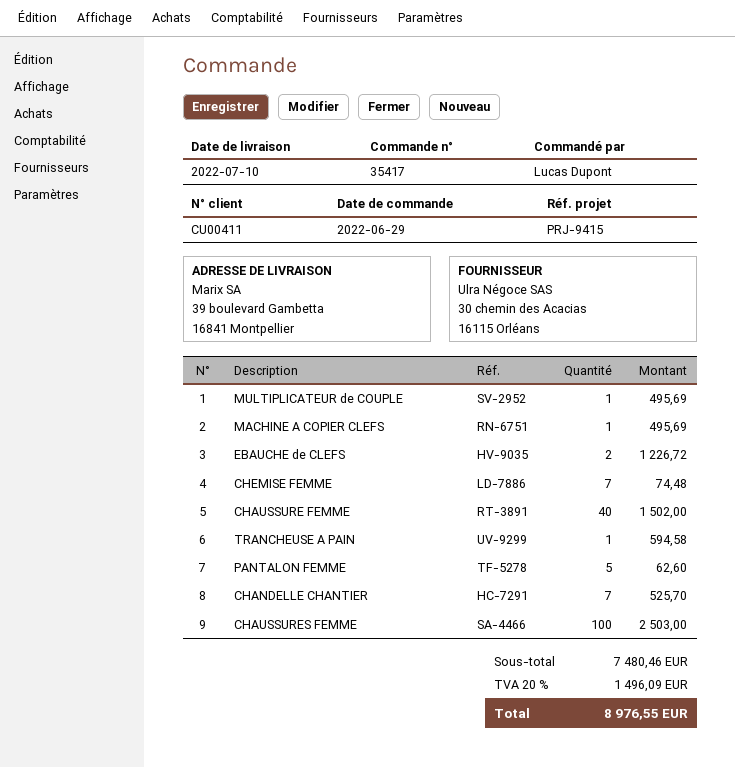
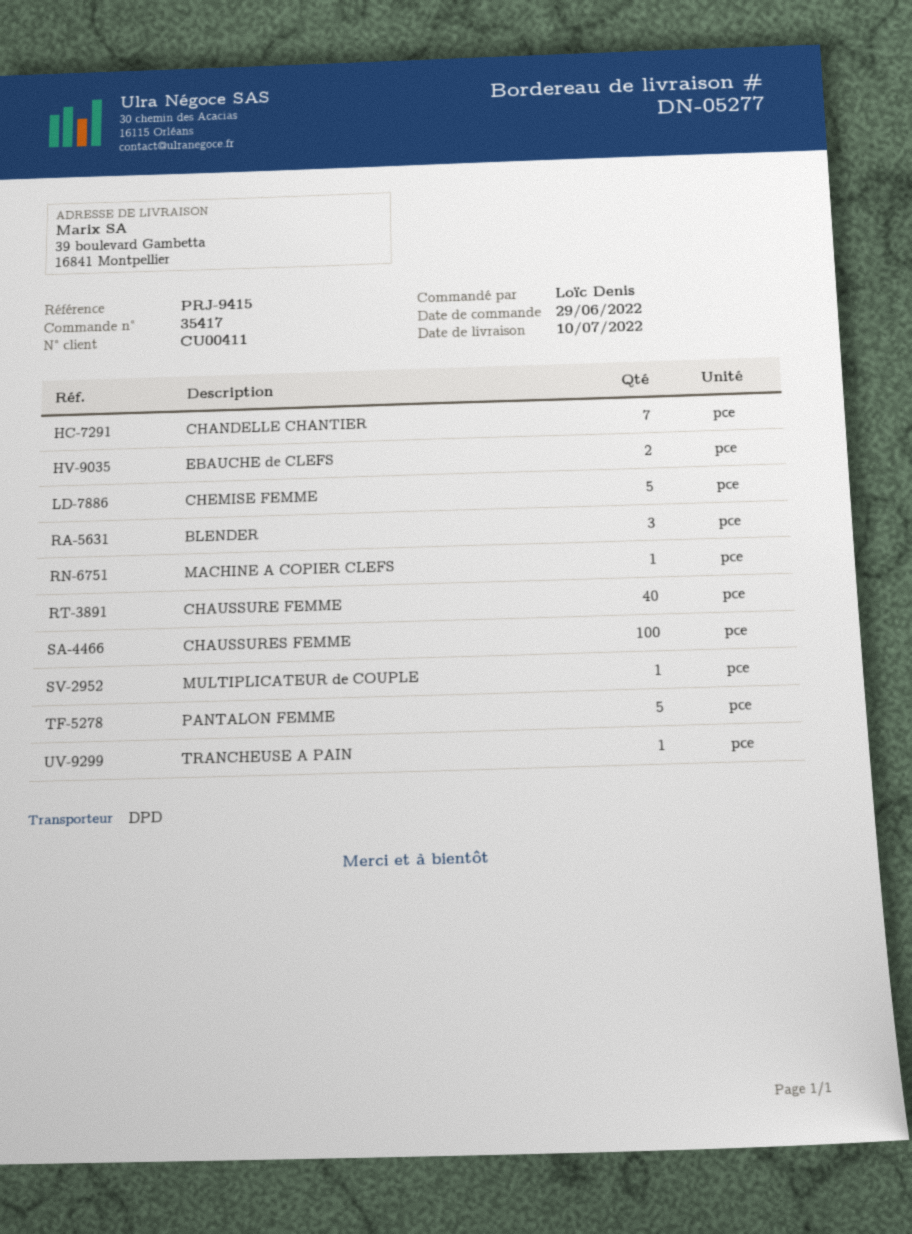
ordered by: Lucas Dupont -> Loïc Denis
CHEMISE FEMME: 7 -> 5
BLENDER: none -> 3

